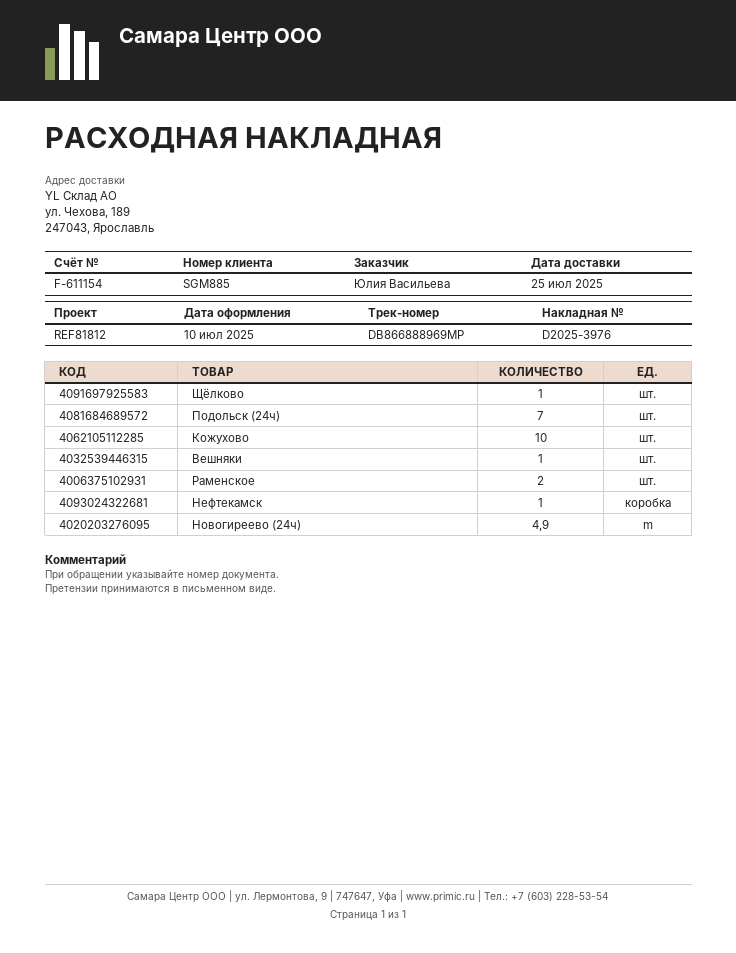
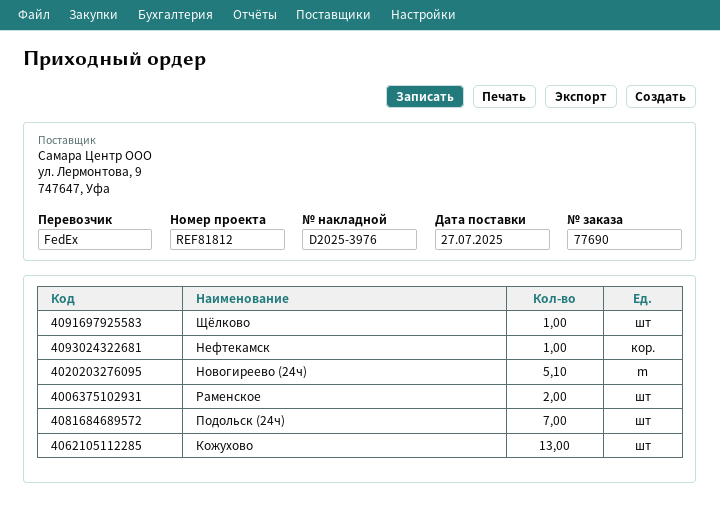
delivery date: 2025-07-25 -> 2025-07-27
Кожухово: 10 -> 13
Вешняки: 1 -> none
Новогиреево (24ч): 4.9 -> 5.1

